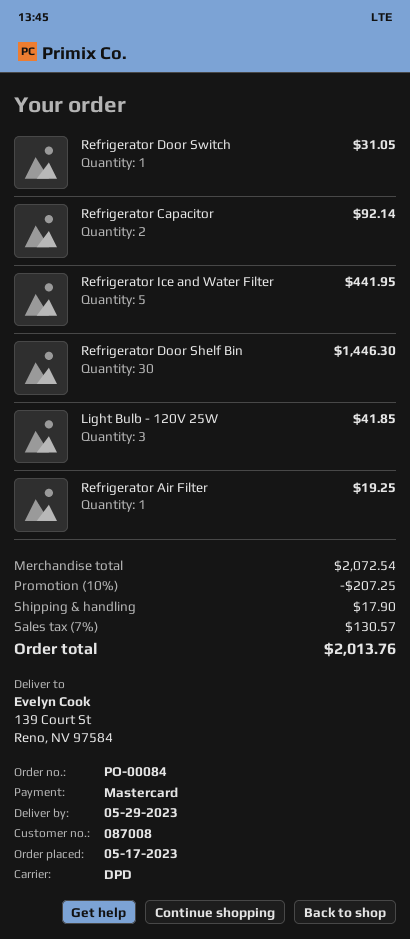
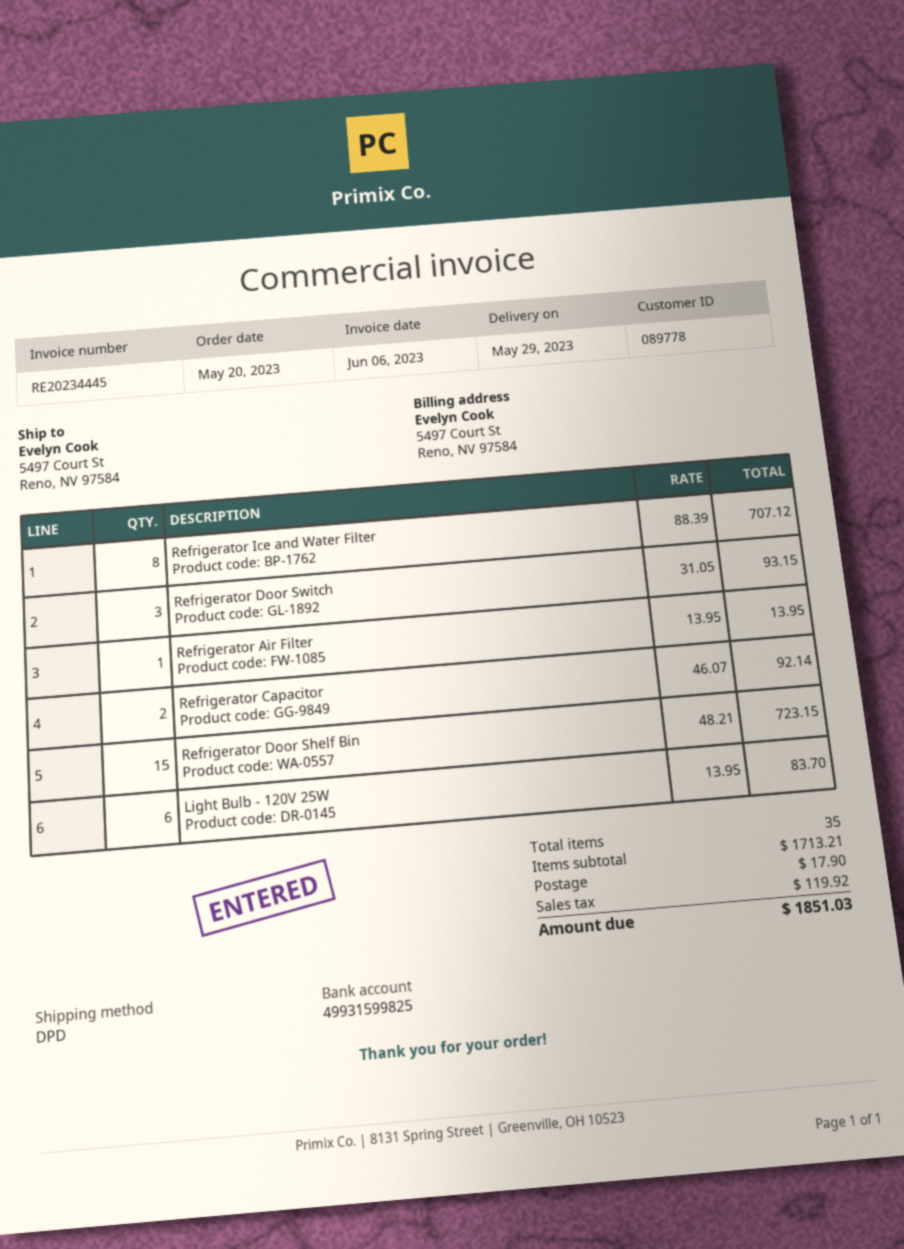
order date: 2023-05-17 -> 2023-05-20
customer number: 087008 -> 089778
ship to: 139 Court St, Reno, NV 97584 -> 5497 Court St, Reno, NV 97584
Refrigerator Door Switch: 1 for 31.05 -> 3 for 93.15
Refrigerator Ice and Water Filter: 5 for 441.95 -> 8 for 707.12
Refrigerator Door Shelf Bin: 30 for 1446.30 -> 15 for 723.15
Light Bulb - 120V 25W: 3 for 41.85 -> 6 for 83.70
Refrigerator Air Filter: 1 for 19.25 -> 1 for 13.95
subtotal: 2072.54 -> 1713.21
discount: 10% = 207.25 -> none
tax: 130.57 -> 119.92
total: 2013.76 -> 1851.03

